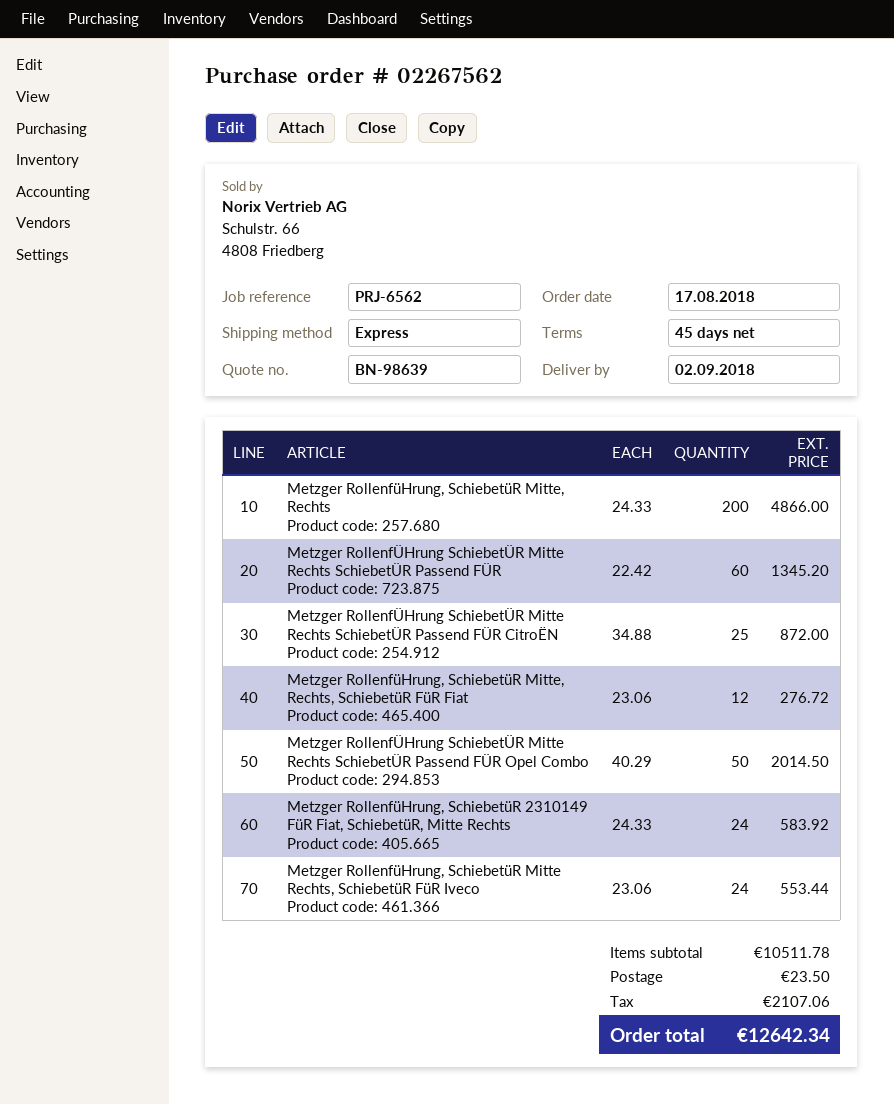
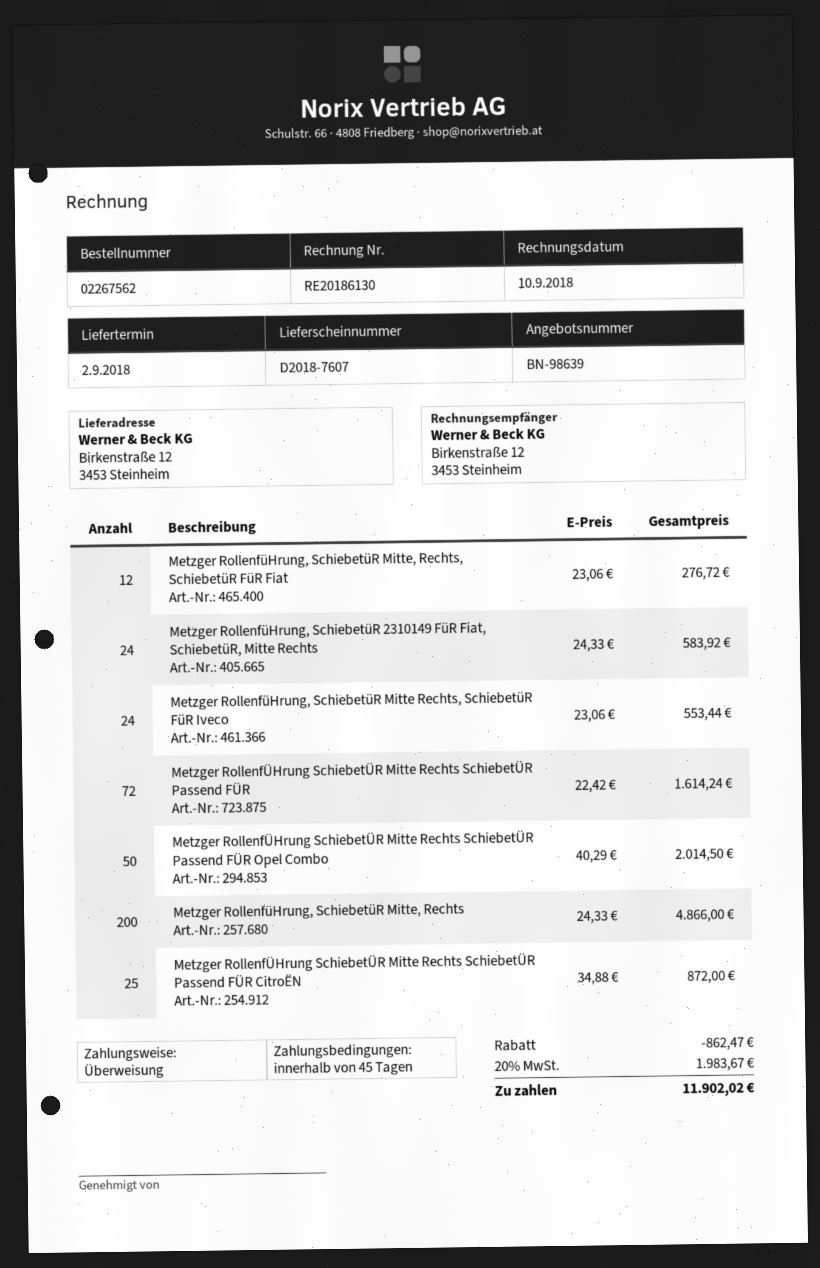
Metzger RollenfÜHrung SchiebetÜR Mitte Rechts SchiebetÜR Passend FÜR: 60 x 22.42 = 1345.20 -> 72 x 22.42 = 1614.24
discount: none -> 862.47
shipping: 23.50 -> none
tax: 2107.06 -> 1983.67
total: 12642.34 -> 11902.02

